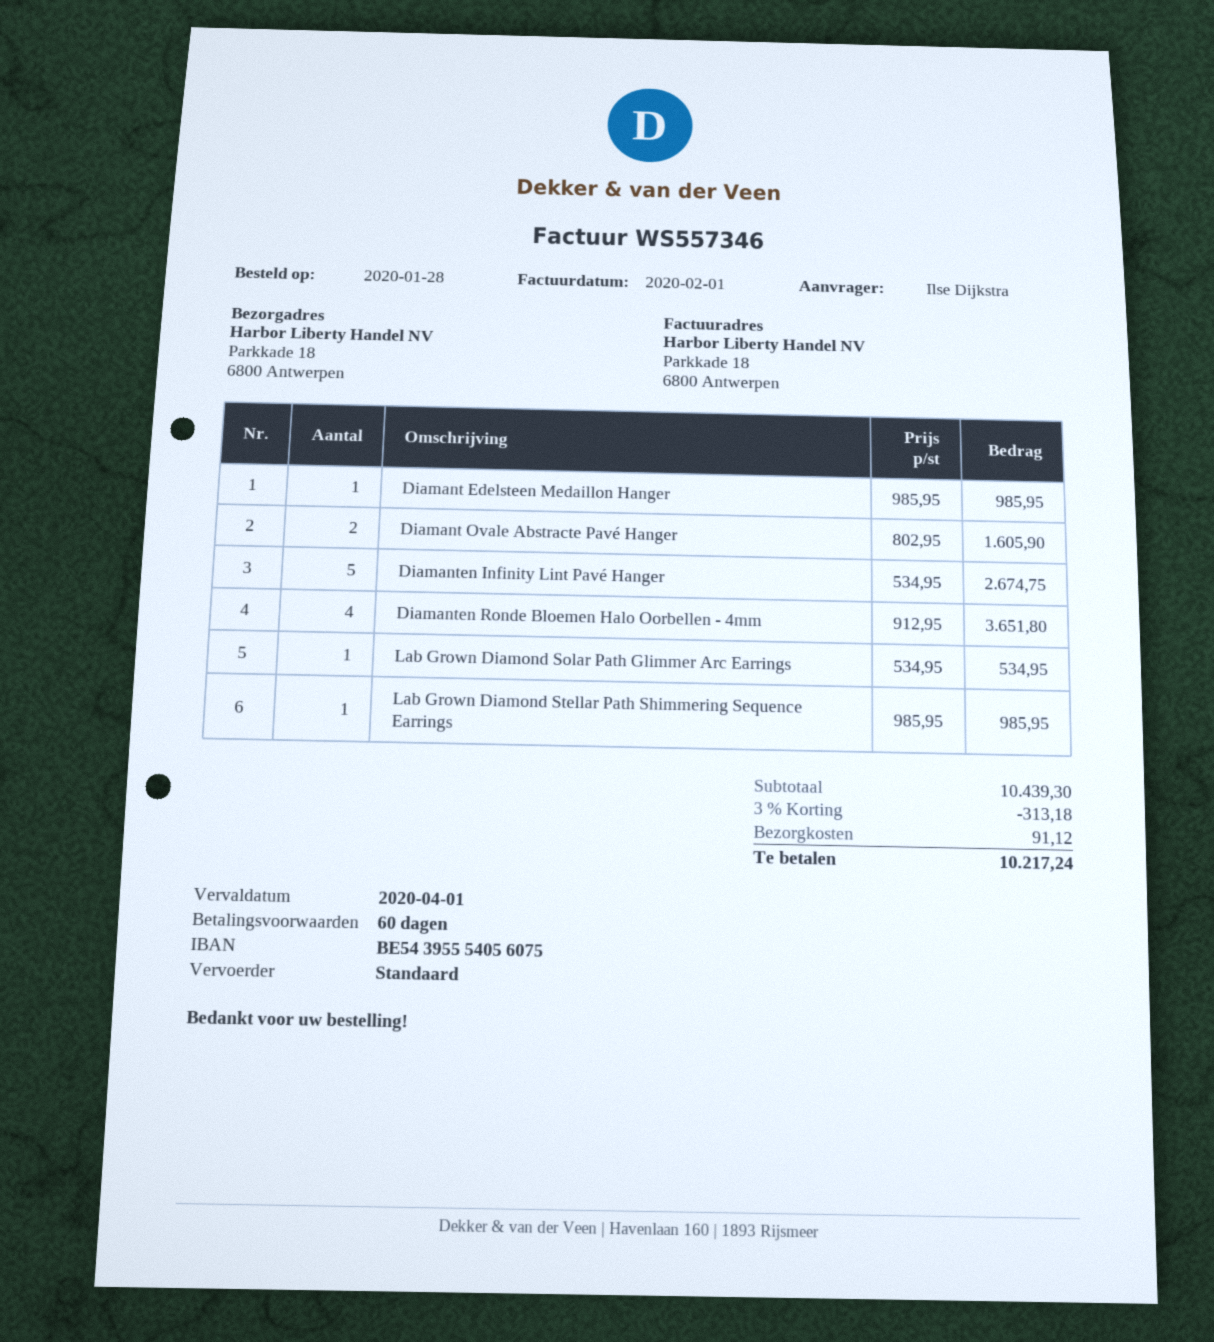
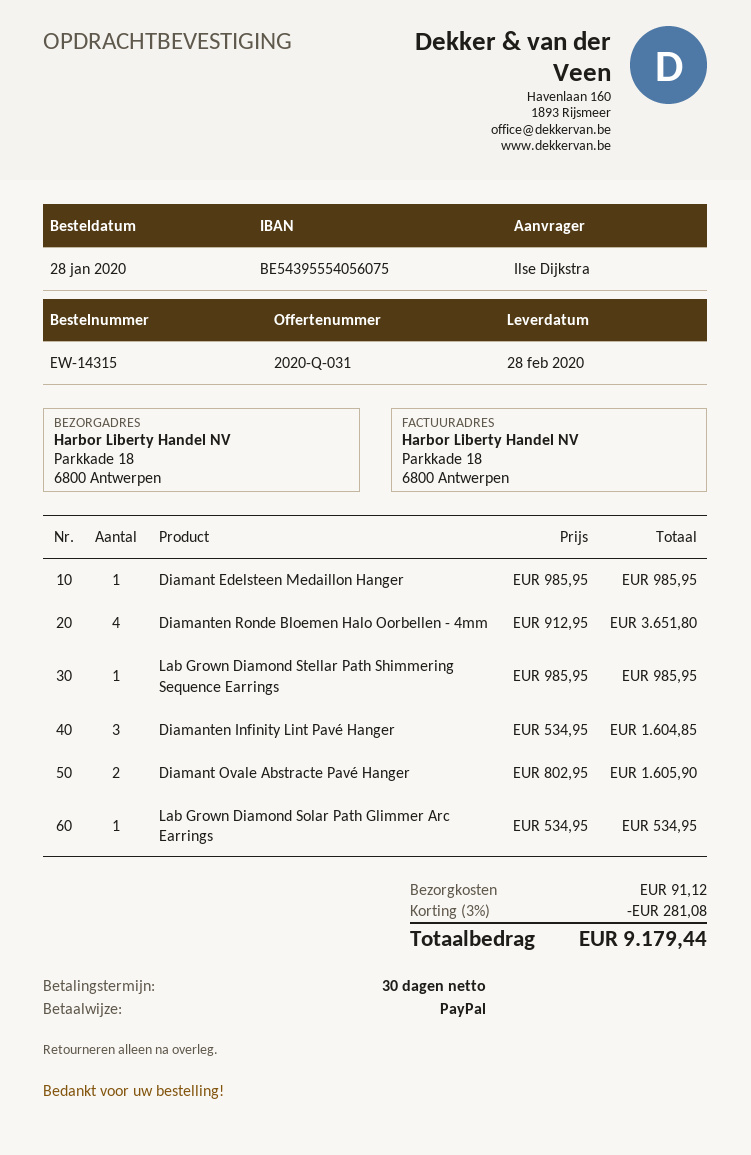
payment terms: 60 days -> 30 days
Diamanten Infinity Lint Pavé Hanger: 5 x 534.95 = 2674.75 -> 3 x 534.95 = 1604.85
discount: 3% = 313.18 -> 3% = 281.08
total: 10217.24 -> 9179.44

